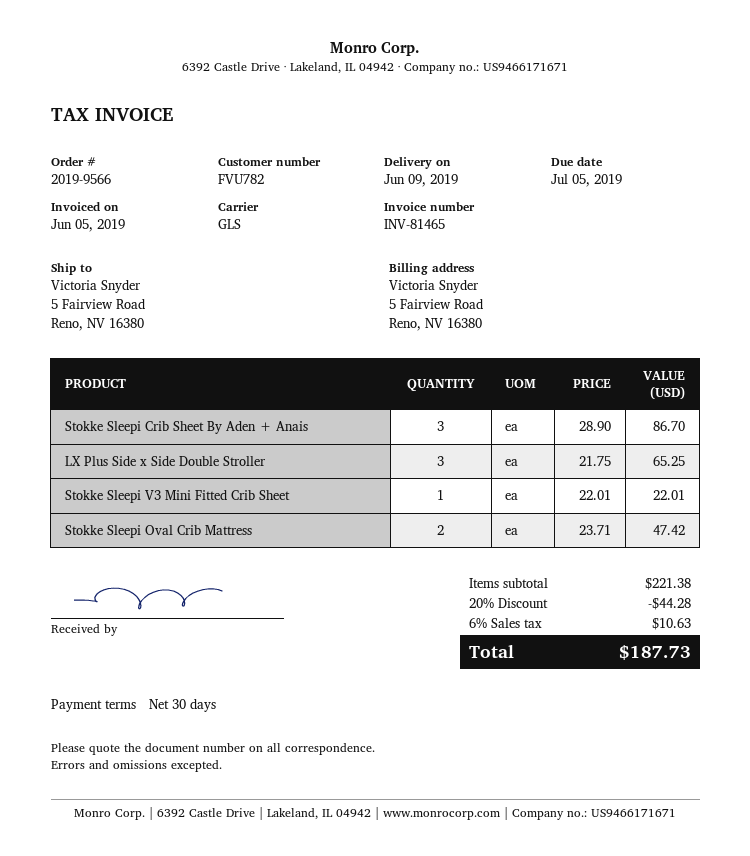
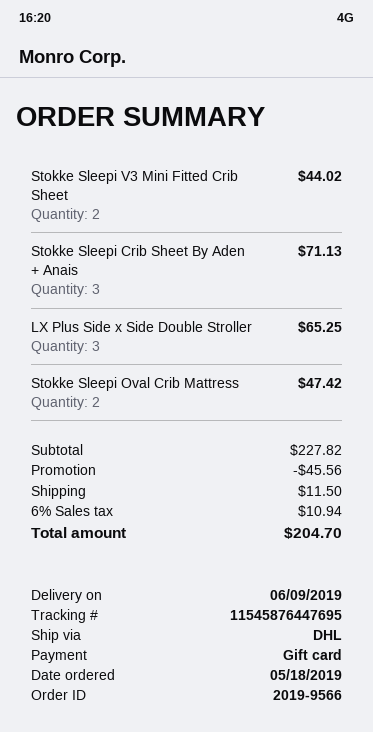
shipping method: GLS -> DHL
Stokke Sleepi Crib Sheet By Aden + Anais: 3 for 86.70 -> 3 for 71.13
Stokke Sleepi V3 Mini Fitted Crib Sheet: 1 for 22.01 -> 2 for 44.02
subtotal: 221.38 -> 227.82
discount: 44.28 -> 45.56
shipping: none -> 11.50
tax: 6% = 10.63 -> 6% = 10.94
total: 187.73 -> 204.70

